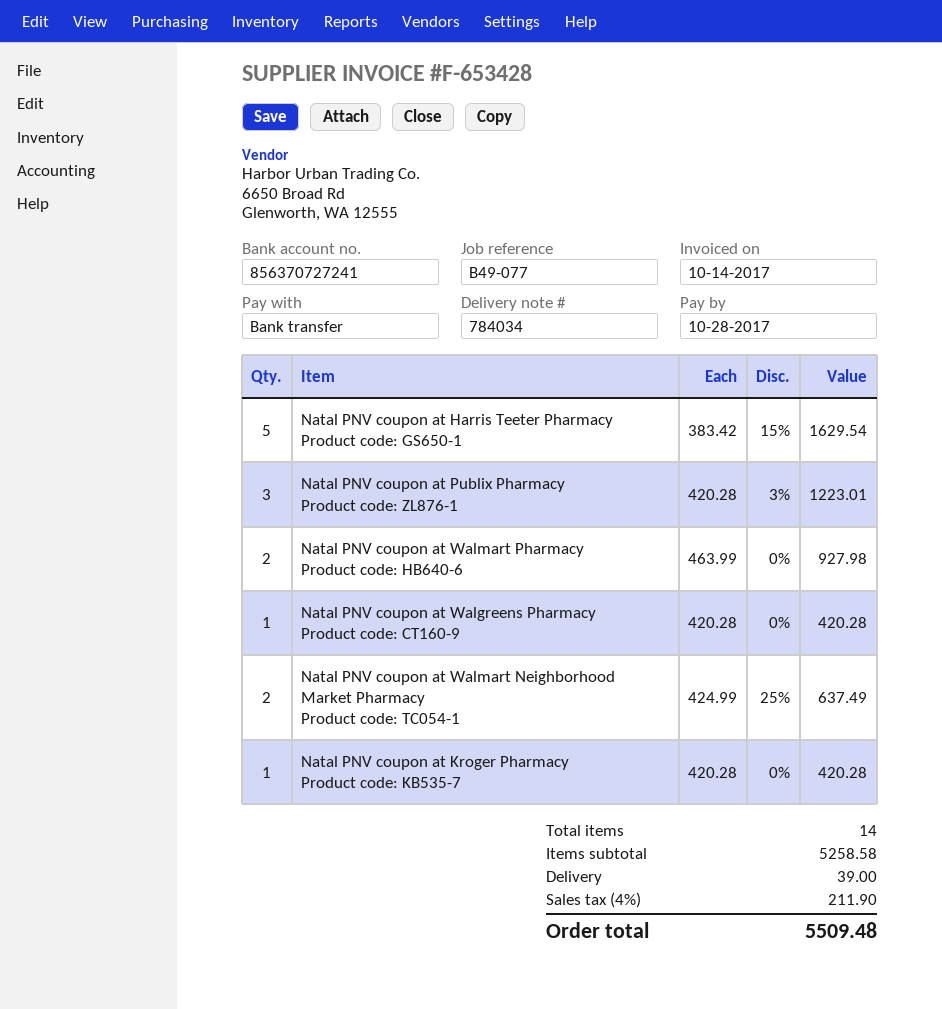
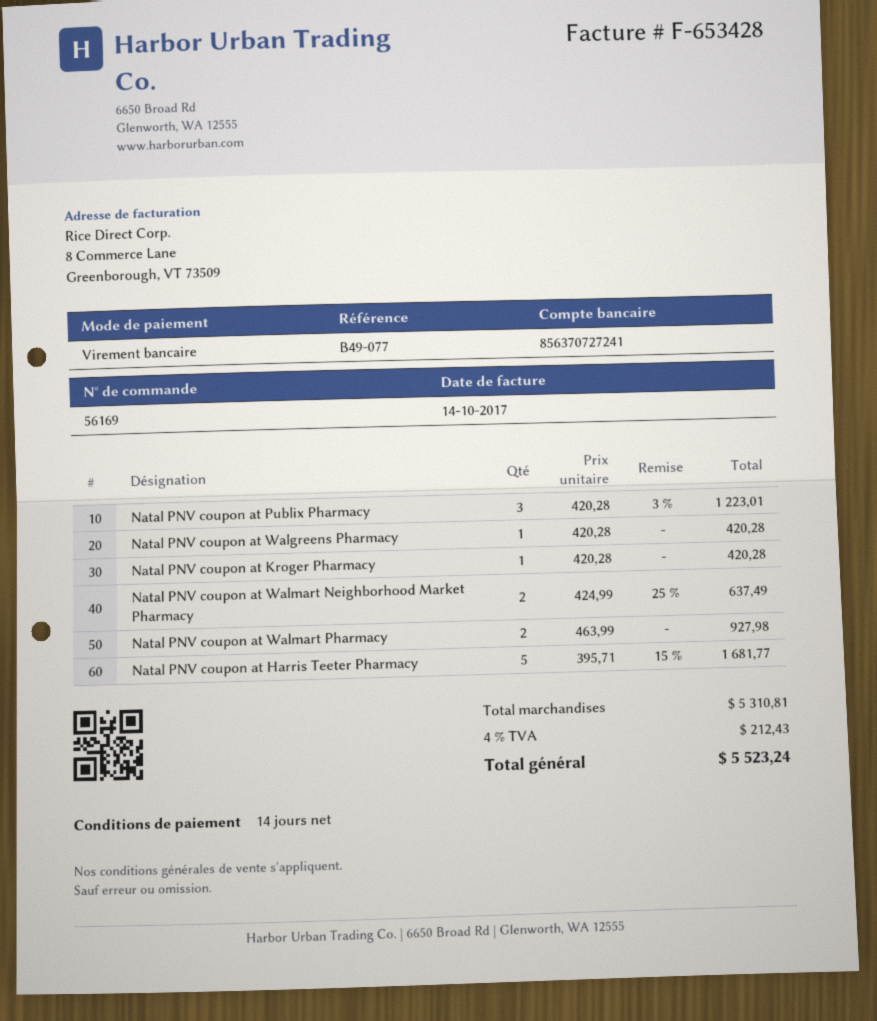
Natal PNV coupon at Harris Teeter Pharmacy: 5 x 383.42 - 15% = 1629.54 -> 5 x 395.71 - 15% = 1681.77
subtotal: 5258.58 -> 5310.81
shipping: 39.00 -> none
tax: 4% = 211.90 -> 4% = 212.43
total: 5509.48 -> 5523.24

